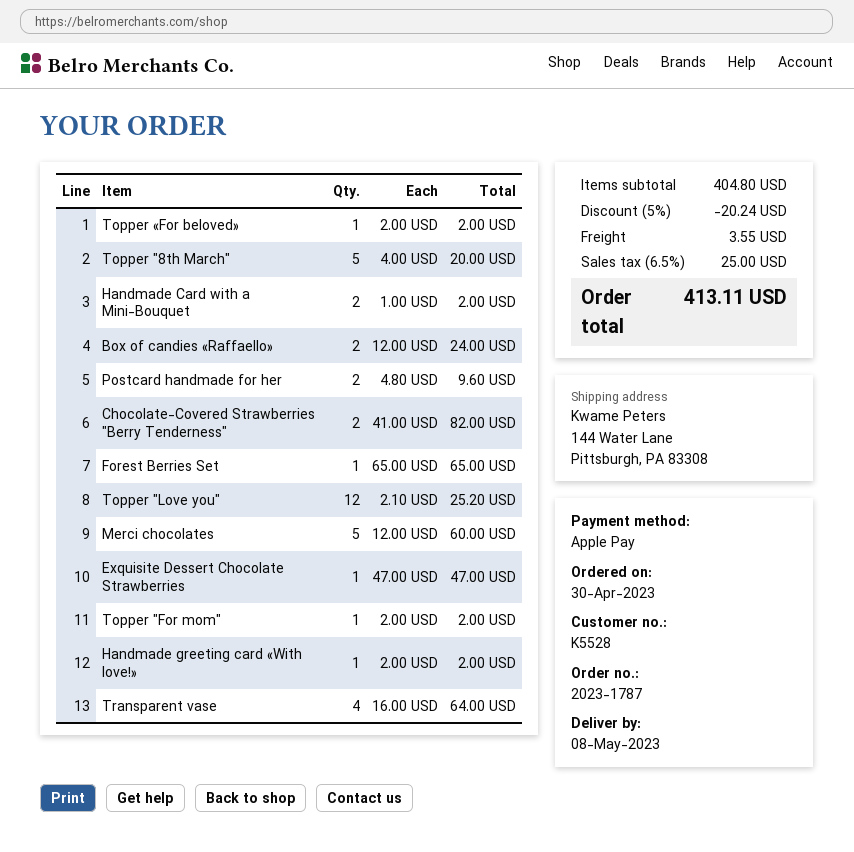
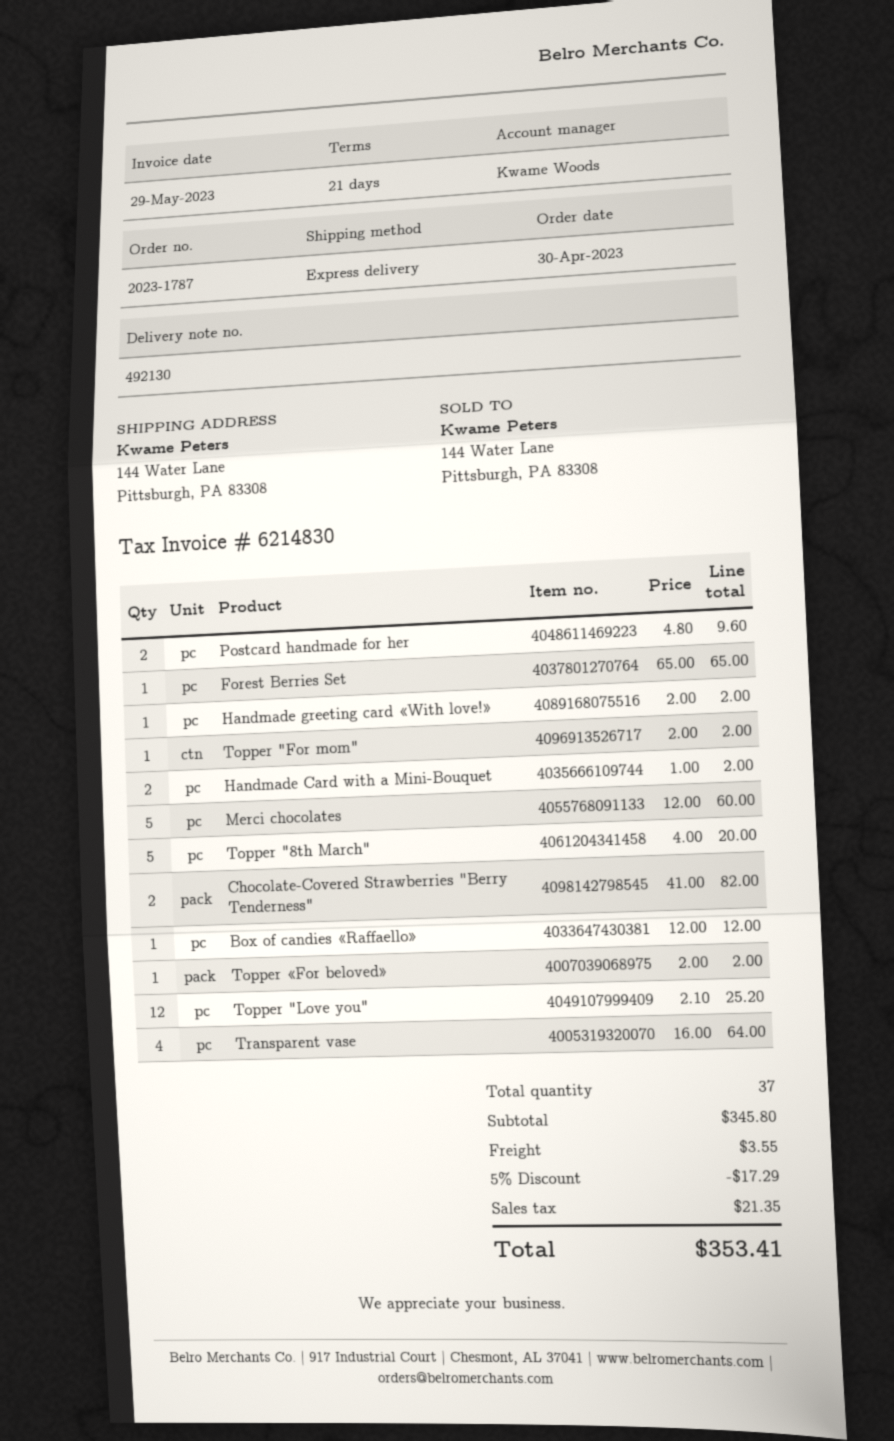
Box of candies «Raffaello»: 2 x 12.00 = 24.00 -> 1 x 12.00 = 12.00
Exquisite Dessert Chocolate Strawberries: 1 x 47.00 = 47.00 -> none
subtotal: 404.80 -> 345.80
discount: 5% = 20.24 -> 5% = 17.29
tax: 25.00 -> 21.35
total: 413.11 -> 353.41

